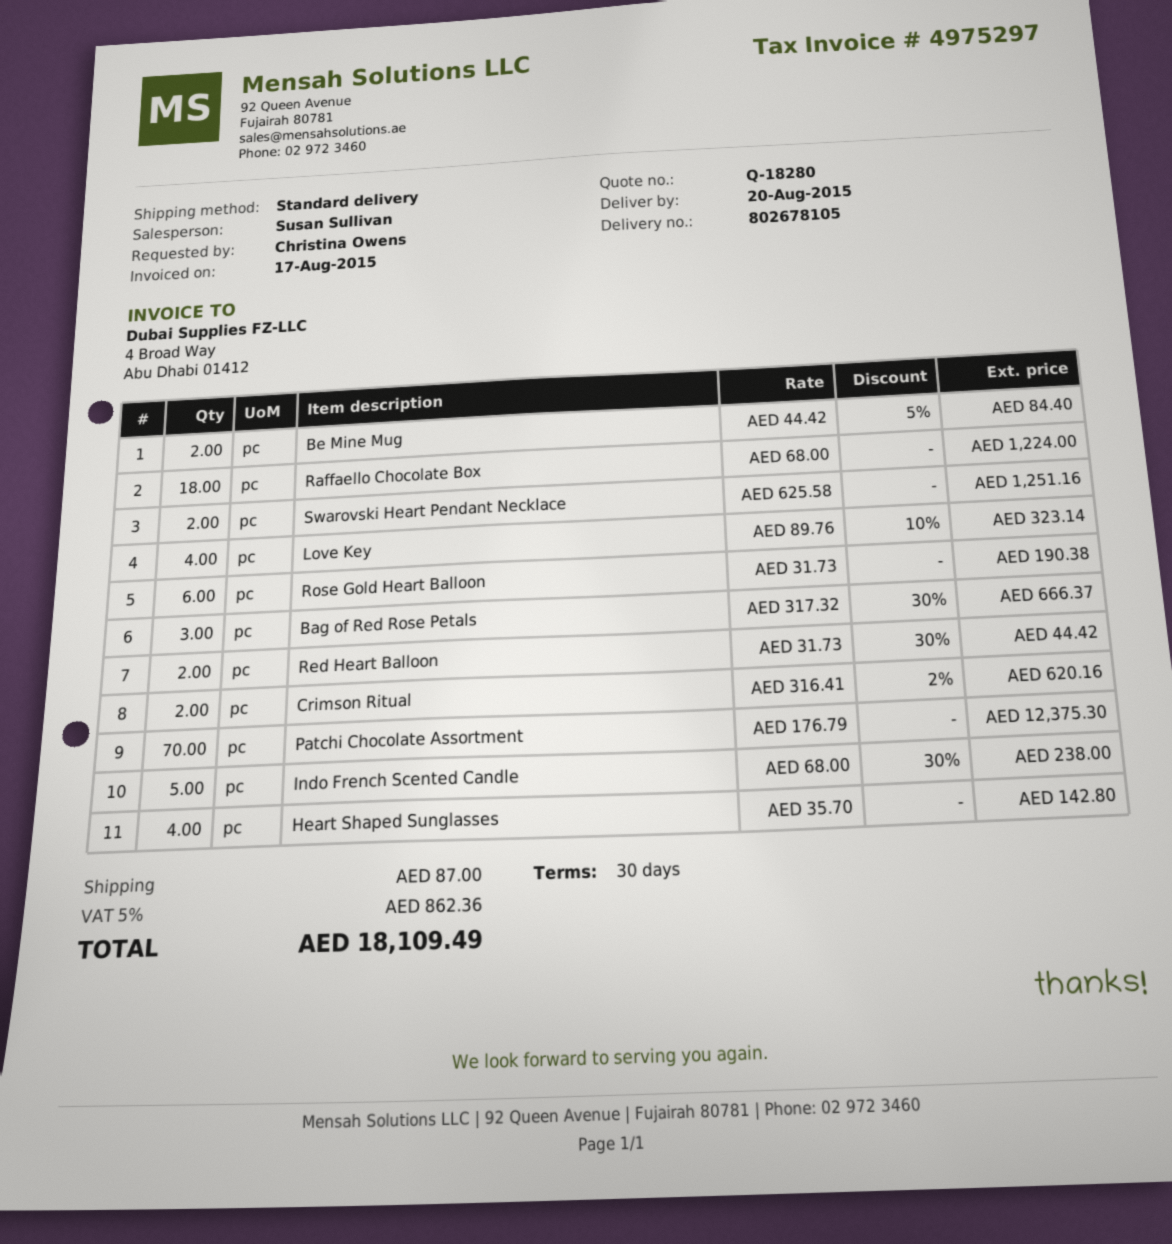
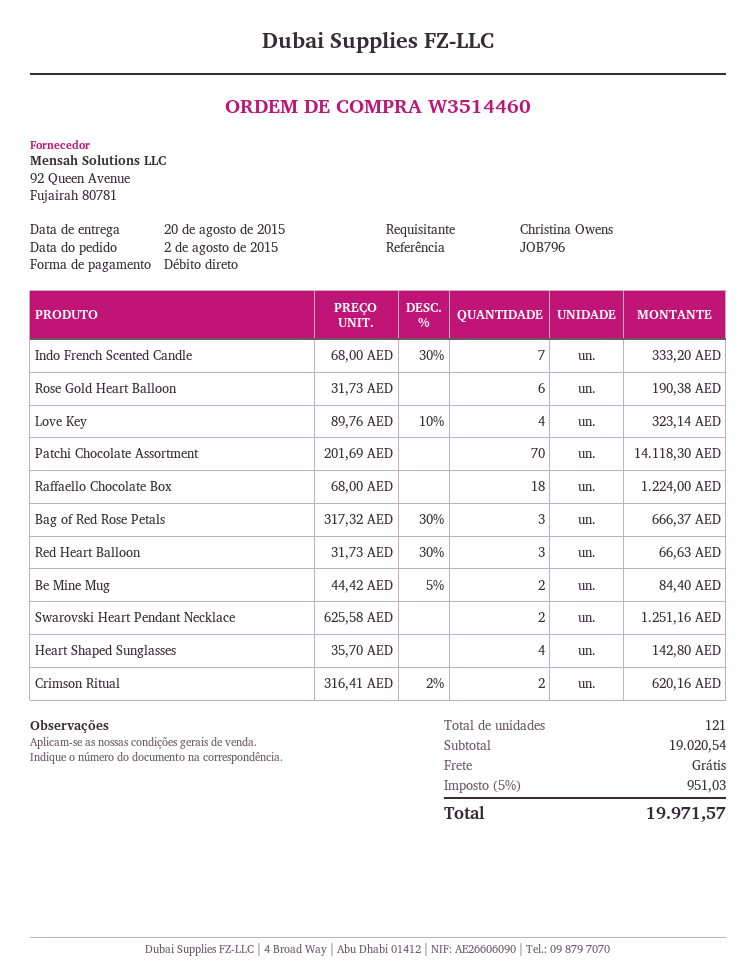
Red Heart Balloon: 2 x 31.73 - 30% = 44.42 -> 3 x 31.73 - 30% = 66.63
Patchi Chocolate Assortment: 70 x 176.79 = 12375.30 -> 70 x 201.69 = 14118.30
Indo French Scented Candle: 5 x 68.00 - 30% = 238.00 -> 7 x 68.00 - 30% = 333.20
shipping: 87.00 -> 0.00
tax: 5% = 862.36 -> 5% = 951.03
total: 18109.49 -> 19971.57

